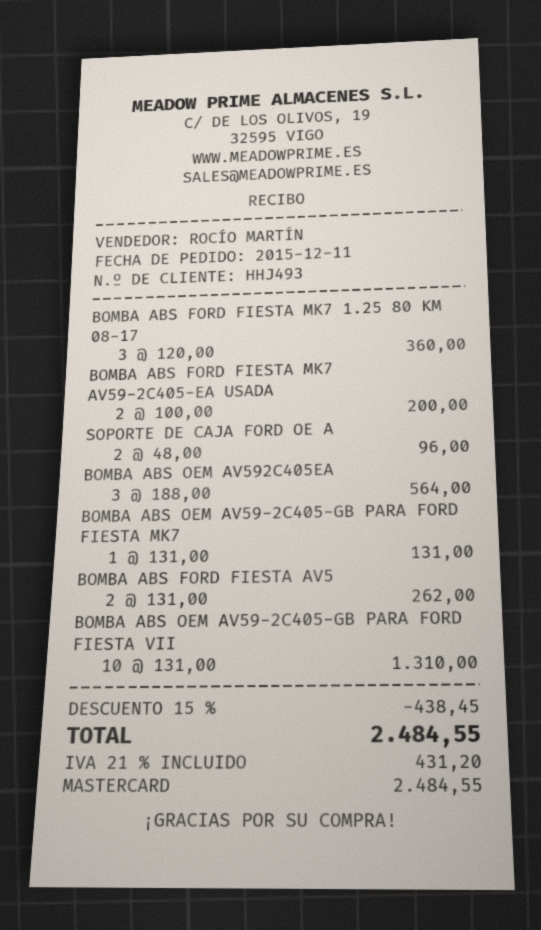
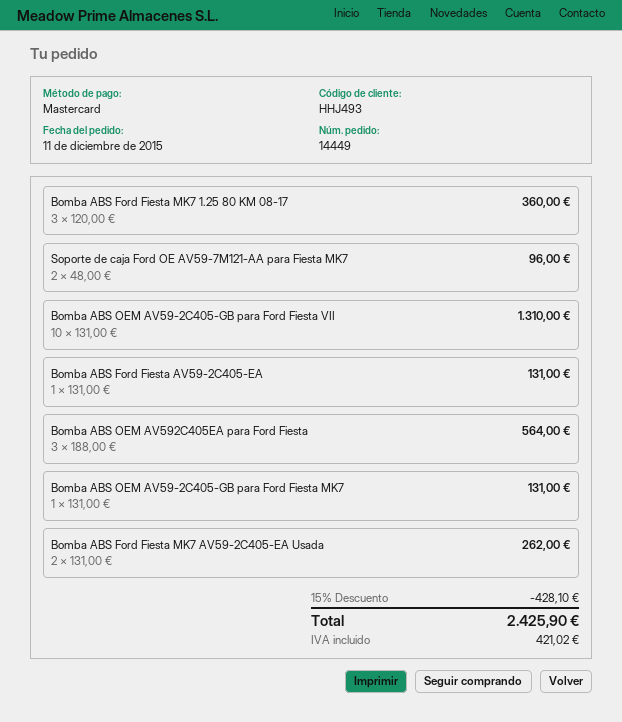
BOMBA ABS FORD FIESTA MK7 AV59-2C405-EA USADA: 2 x 100.00 = 200.00 -> 2 x 131.00 = 262.00
BOMBA ABS FORD FIESTA AV5: 2 x 131.00 = 262.00 -> 1 x 131.00 = 131.00
discount: 15% = 438.45 -> 15% = 428.10
tax: 431.20 -> 421.02
total: 2484.55 -> 2425.90

